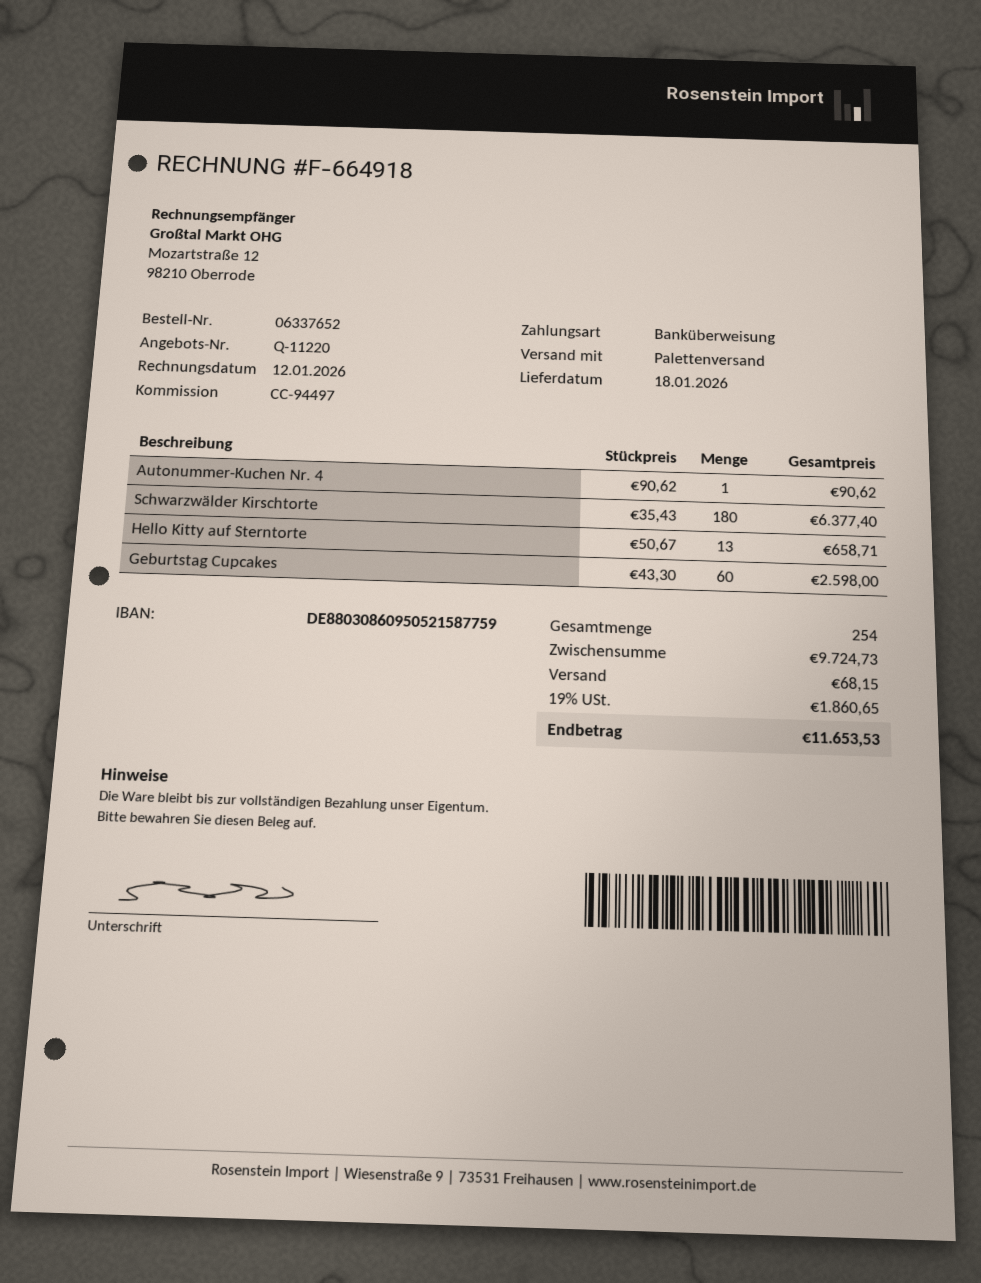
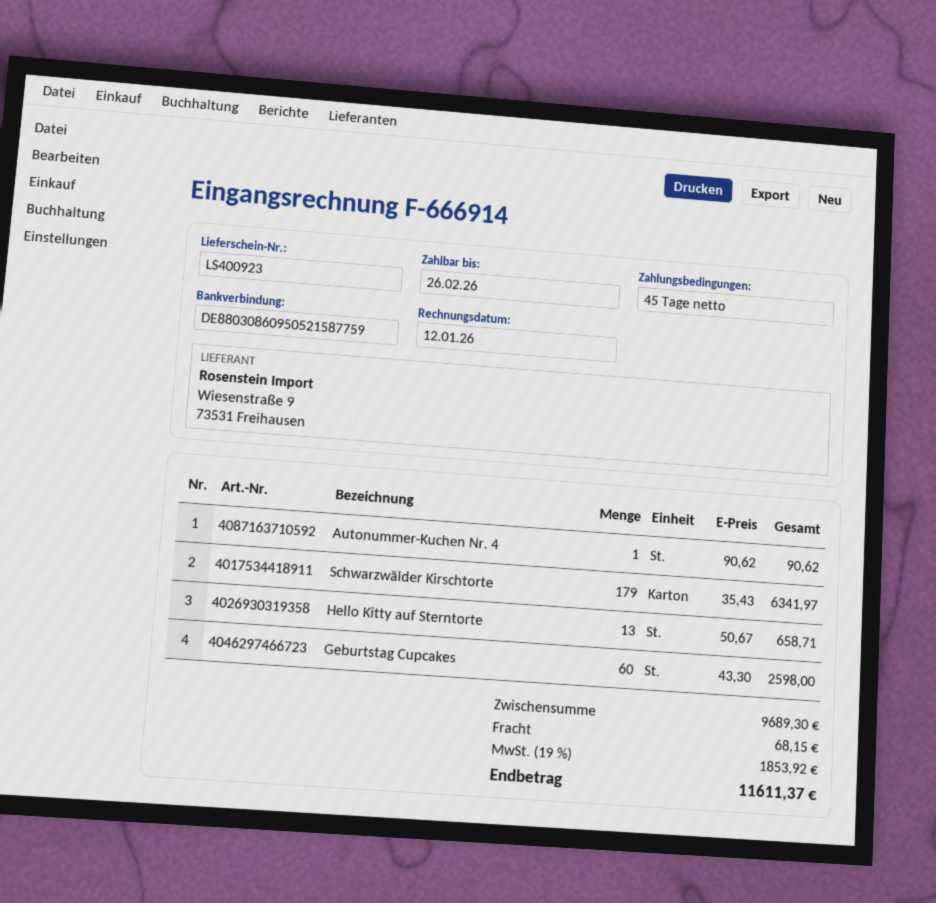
invoice number: F-664918 -> F-666914
Schwarzwälder Kirschtorte: 180 x 35.43 = 6377.40 -> 179 x 35.43 = 6341.97
subtotal: 9724.73 -> 9689.30
tax: 19% = 1860.65 -> 19% = 1853.92
total: 11653.53 -> 11611.37

